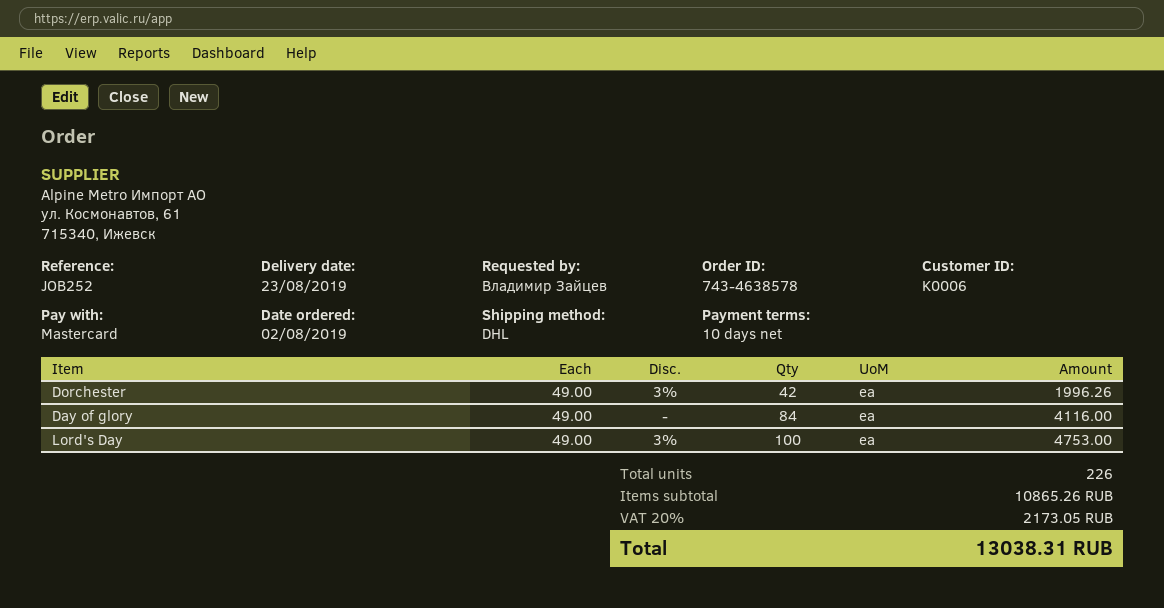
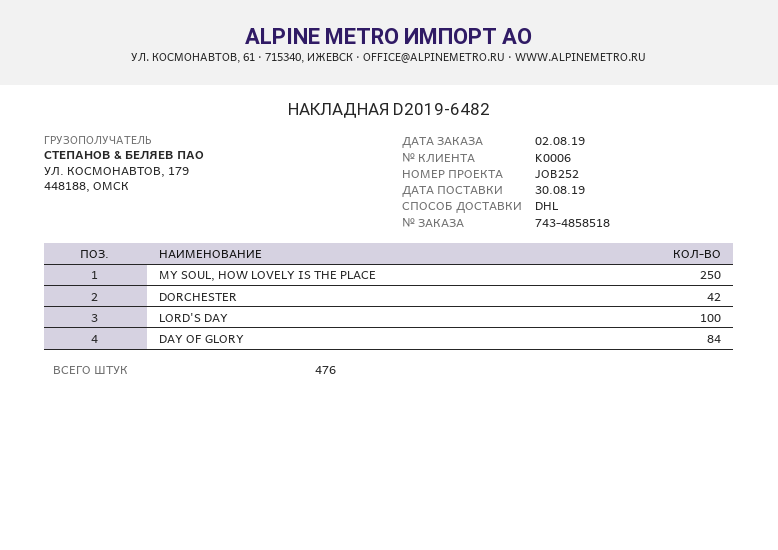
order number: 743-4638578 -> 743-4858518
delivery date: 2019-08-23 -> 2019-08-30
MY SOUL, HOW LOVELY IS THE PLACE: none -> 250
total quantity: 226 -> 476

